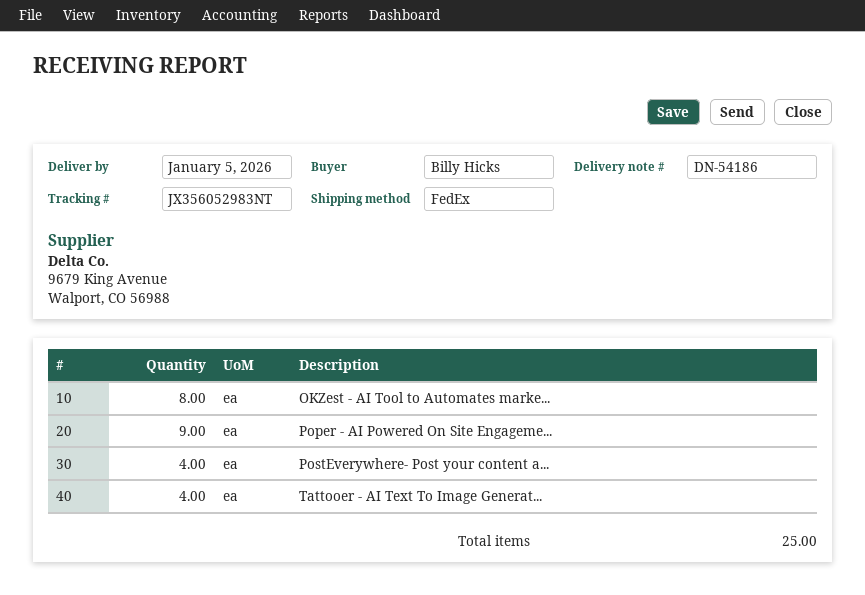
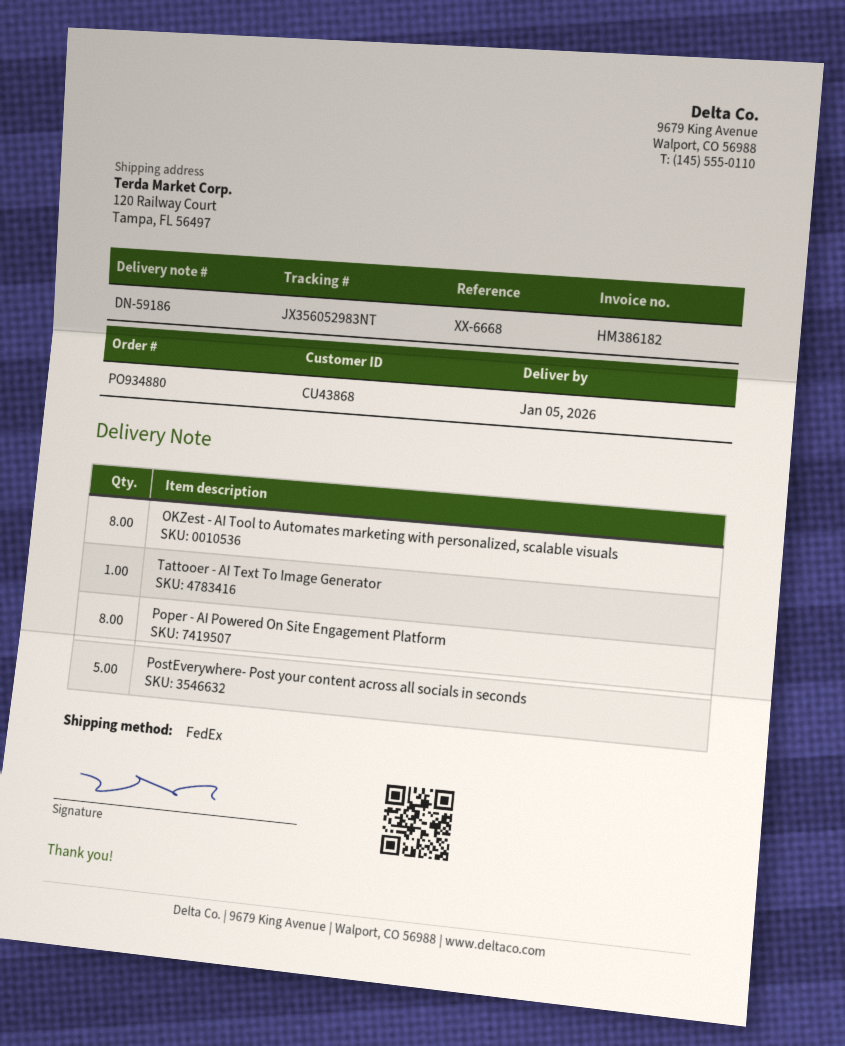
delivery note number: DN-54186 -> DN-59186
Poper - AI Powered On Site Engageme...: 9 -> 8
PostEverywhere- Post your content a...: 4 -> 5
Tattooer - AI Text To Image Generat...: 4 -> 1

